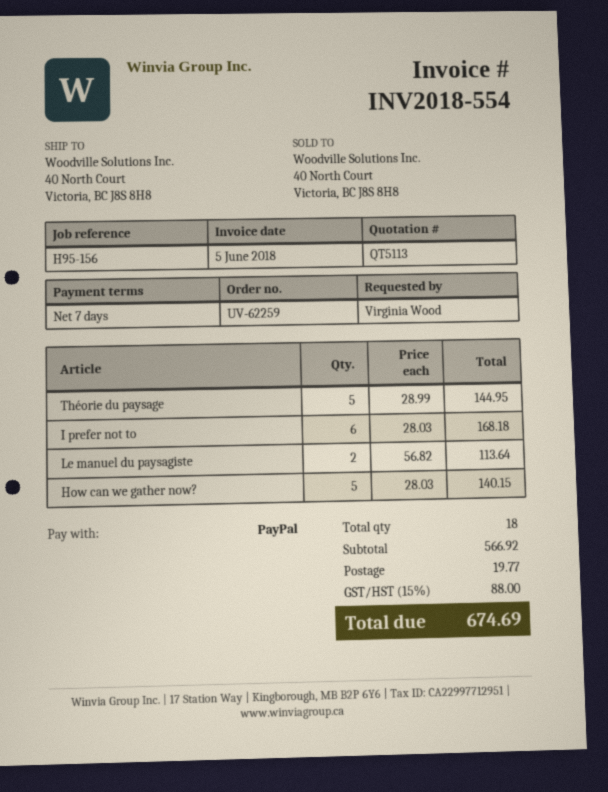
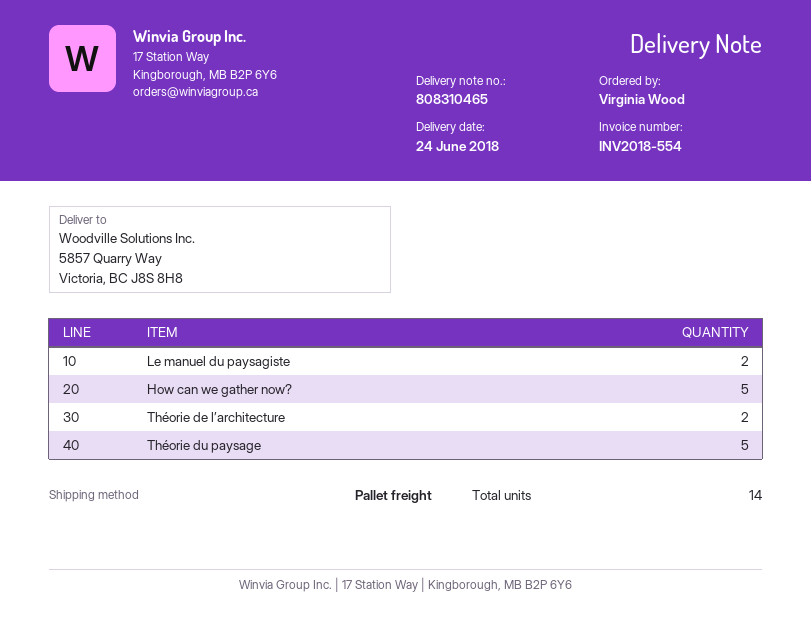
ship to: 40 North Court, Victoria, BC J8S 8H8 -> 5857 Quarry Way, Victoria, BC J8S 8H8
I prefer not to: 6 -> none
Théorie de l’architecture: none -> 2
total quantity: 18 -> 14

